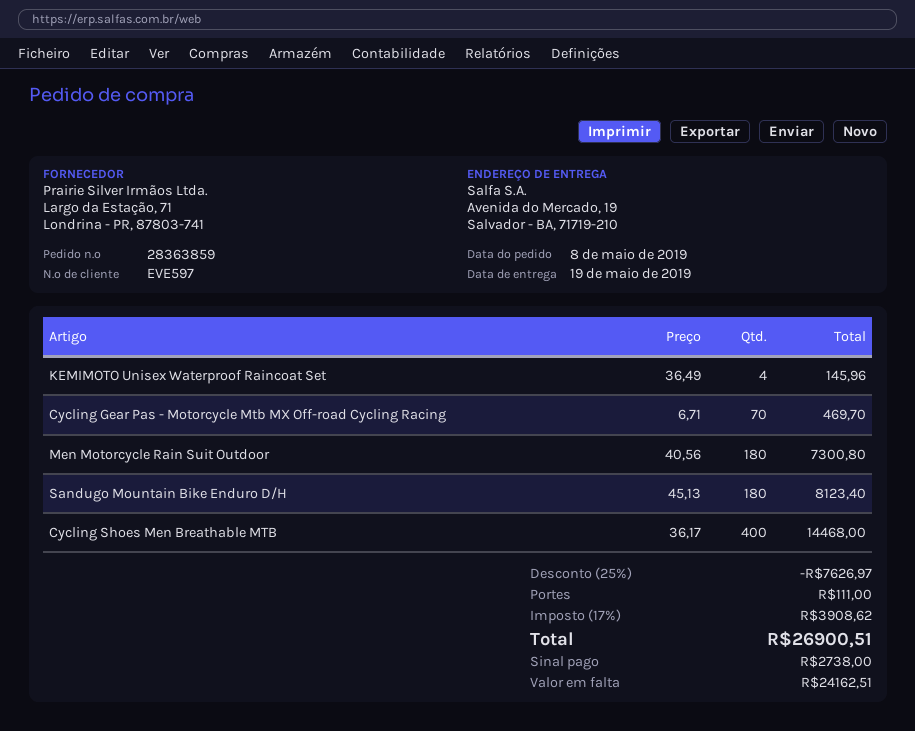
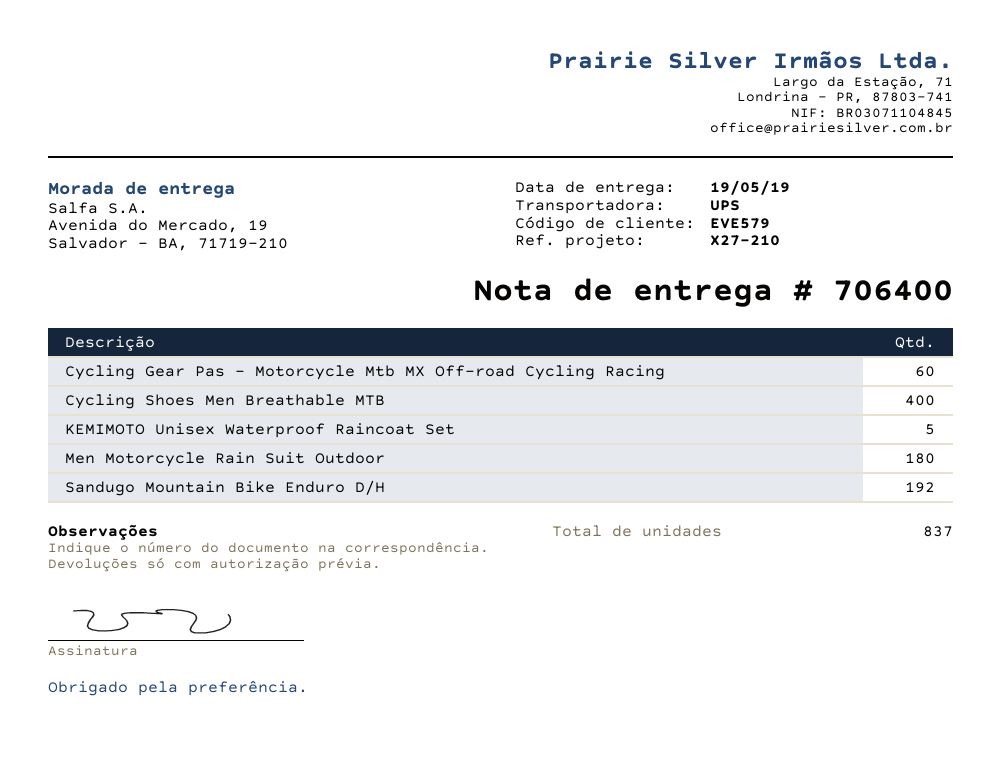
customer number: EVE597 -> EVE579
KEMIMOTO Unisex Waterproof Raincoat Set: 4 -> 5
Cycling Gear Pas - Motorcycle Mtb MX Off-road Cycling Racing: 70 -> 60
Sandugo Mountain Bike Enduro D/H: 180 -> 192

